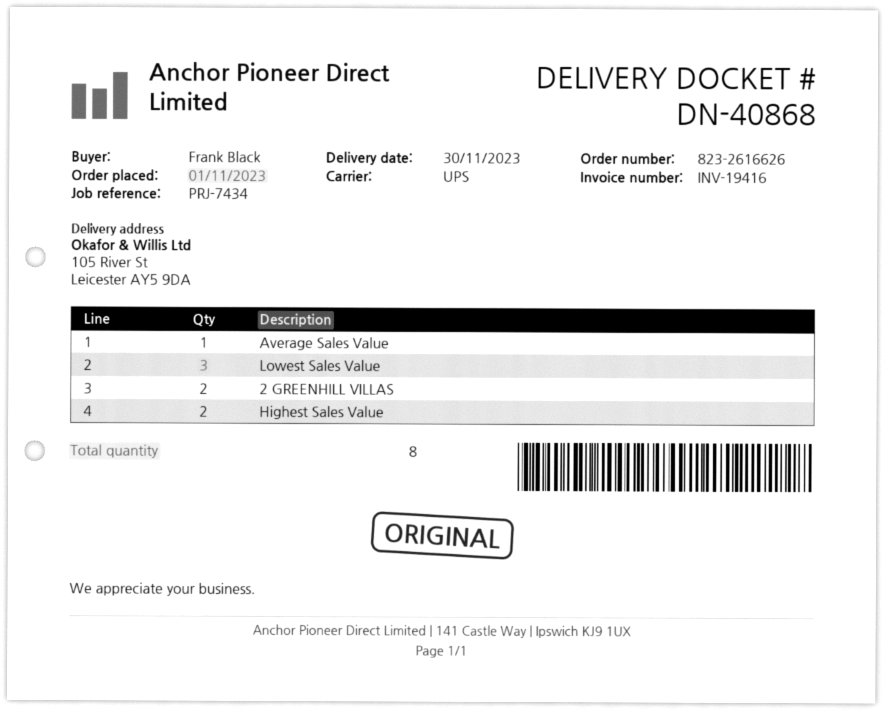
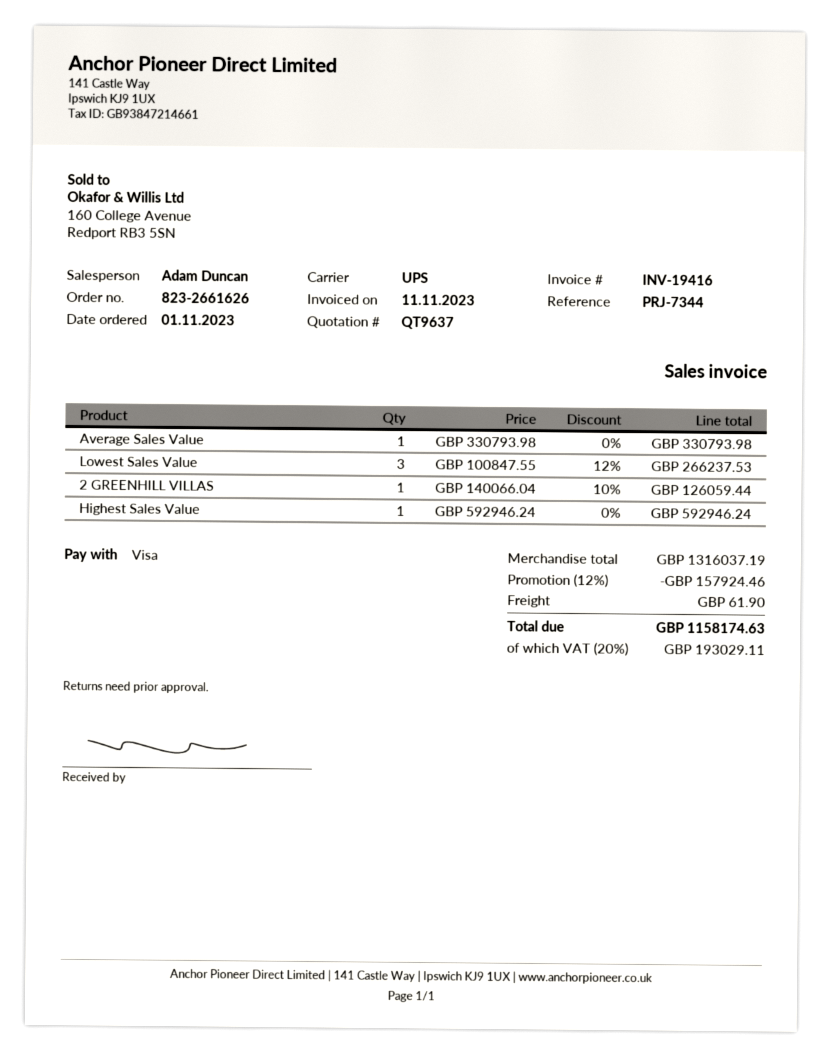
order number: 823-2616626 -> 823-2661626
reference: PRJ-7434 -> PRJ-7344
2 GREENHILL VILLAS: 2 -> 1
Highest Sales Value: 2 -> 1

